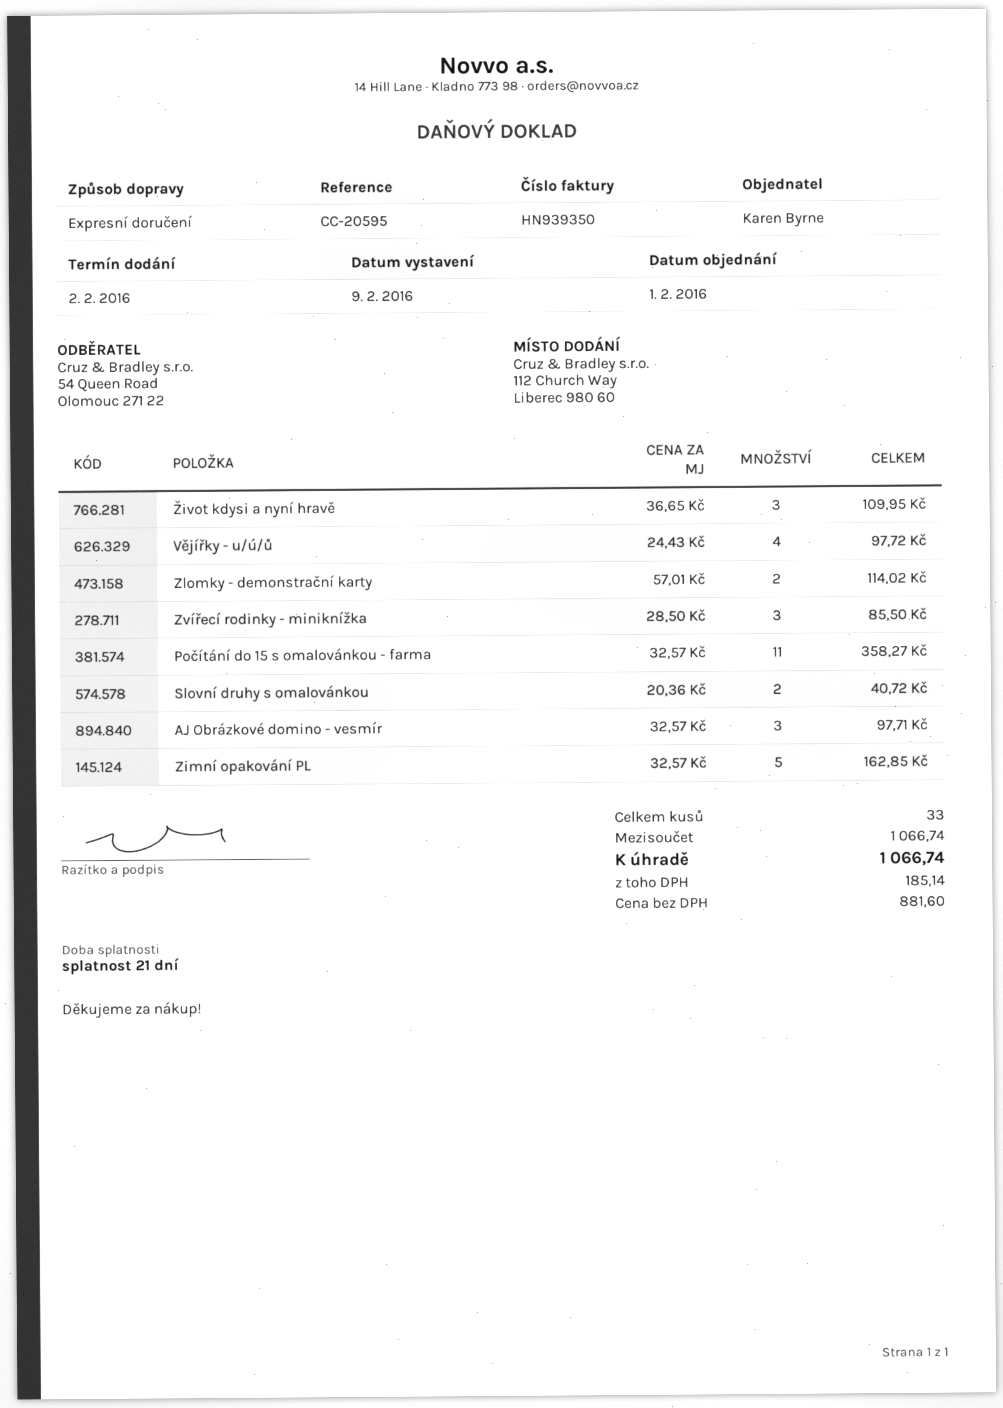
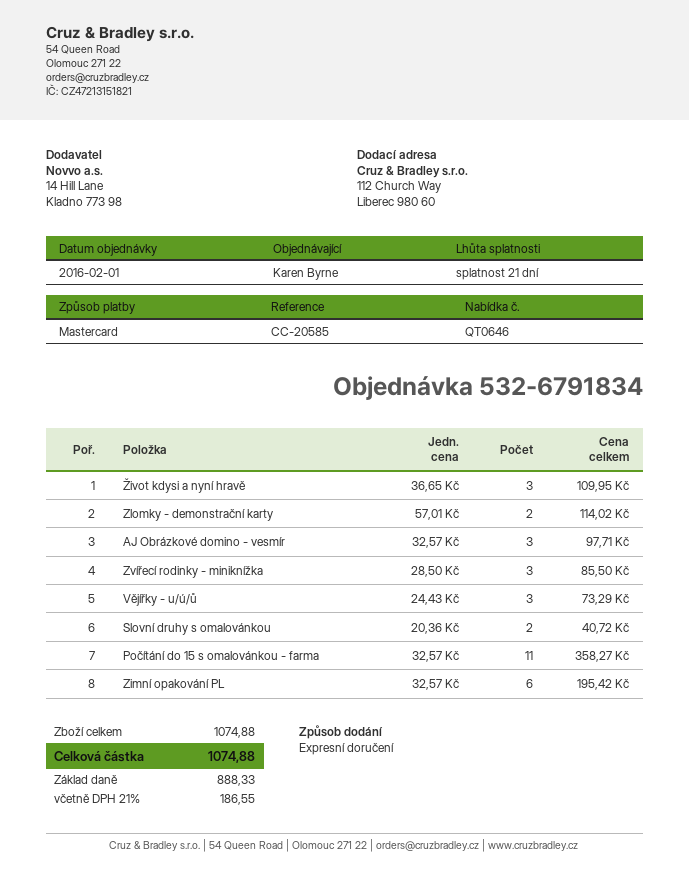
reference: CC-20595 -> CC-20585
Vějířky - u/ú/ů: 4 x 24.43 = 97.72 -> 3 x 24.43 = 73.29
Zimní opakování PL: 5 x 32.57 = 162.85 -> 6 x 32.57 = 195.42
subtotal: 1066.74 -> 1074.88
net: 881.60 -> 888.33
tax: 185.14 -> 186.55
total: 1066.74 -> 1074.88

